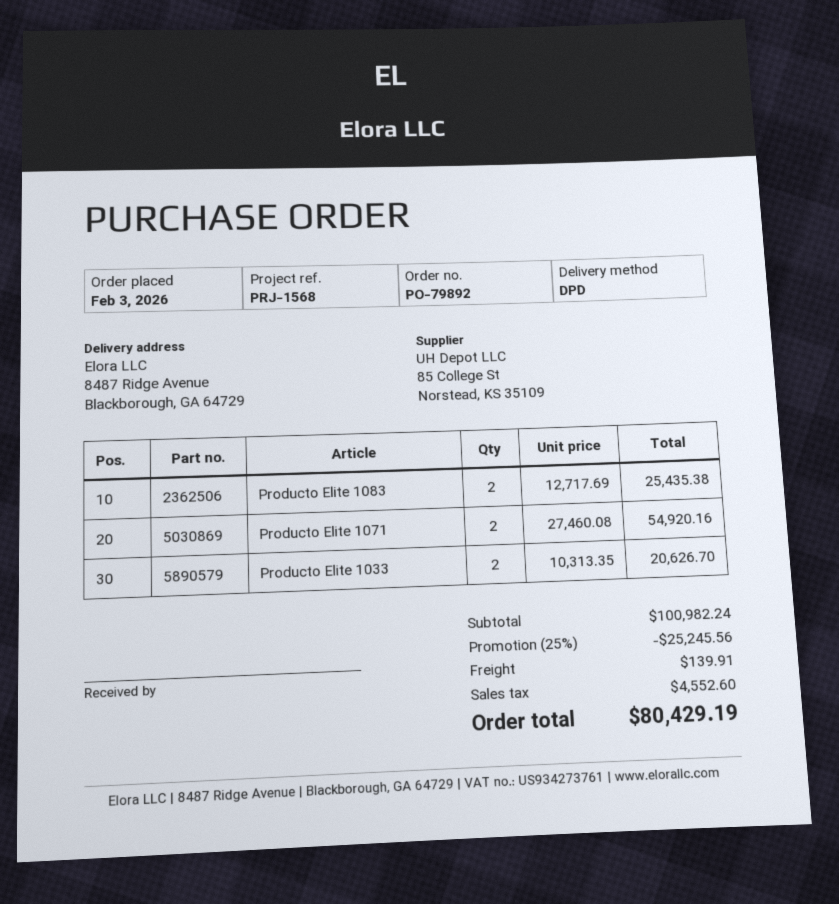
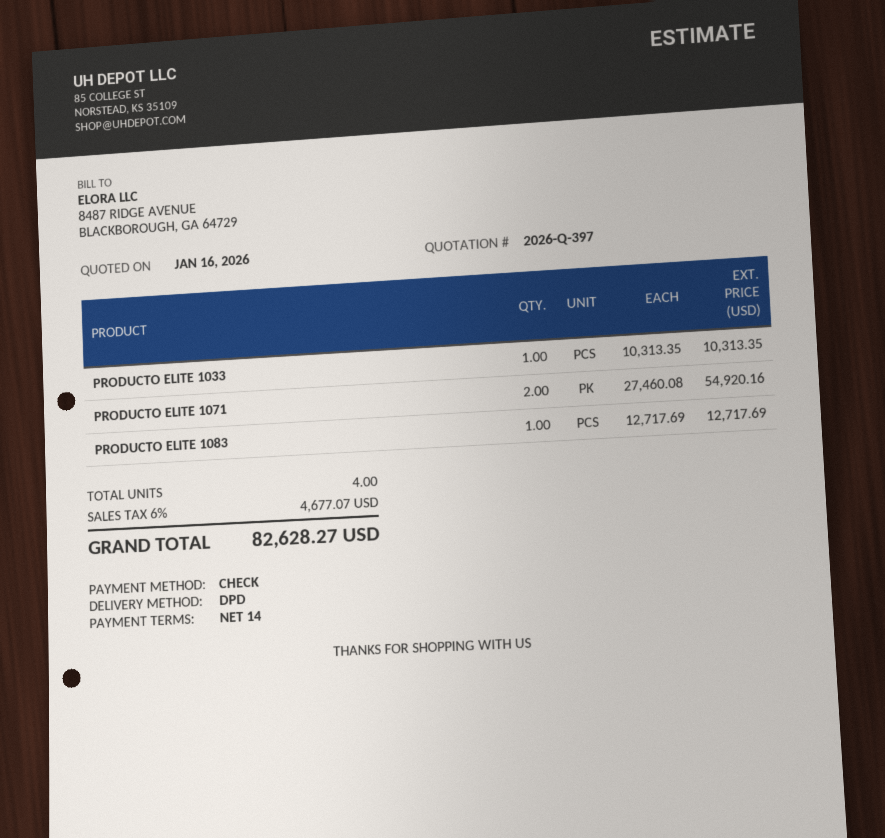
Producto Elite 1083: 2 x 12717.69 = 25435.38 -> 1 x 12717.69 = 12717.69
Producto Elite 1033: 2 x 10313.35 = 20626.70 -> 1 x 10313.35 = 10313.35
discount: 25% = 25245.56 -> none
shipping: 139.91 -> none
tax: 4552.60 -> 4677.07
total: 80429.19 -> 82628.27

